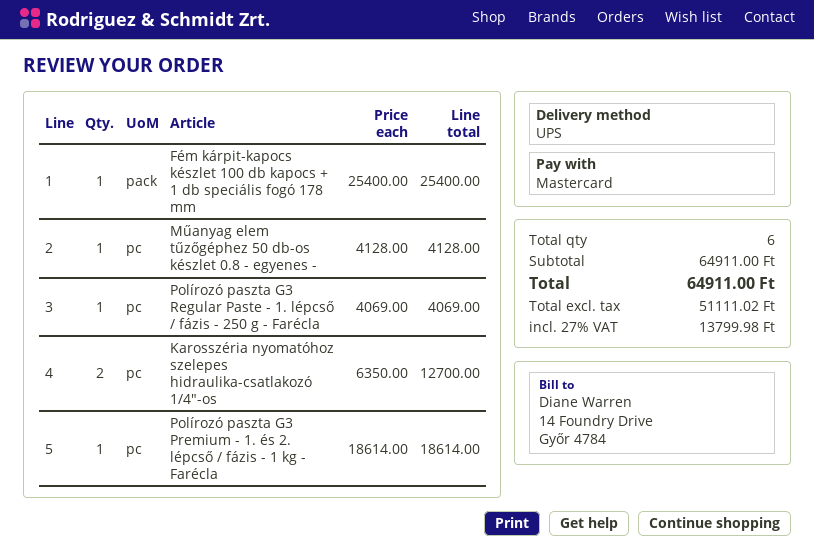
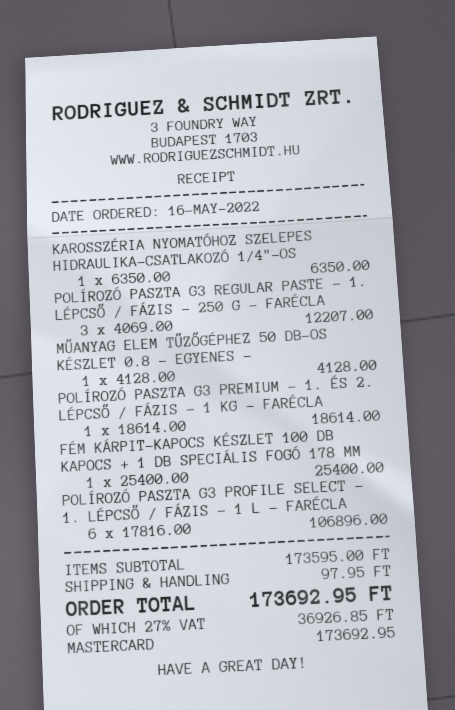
Polírozó paszta G3 Regular Paste - 1. lépcső / fázis - 250 g - Farécla: 1 x 4069.00 = 4069.00 -> 3 x 4069.00 = 12207.00
Karosszéria nyomatóhoz szelepes hidraulika-csatlakozó 1/4"-os: 2 x 6350.00 = 12700.00 -> 1 x 6350.00 = 6350.00
POLÍROZÓ PASZTA G3 PROFILE SELECT - 1. LÉPCSŐ / FÁZIS - 1 L - FARÉCLA: none -> 6 x 17816.00 = 106896.00
subtotal: 64911.00 -> 173595.00
shipping: none -> 97.95
tax: 27% = 13799.98 -> 27% = 36926.85
total: 64911.00 -> 173692.95

